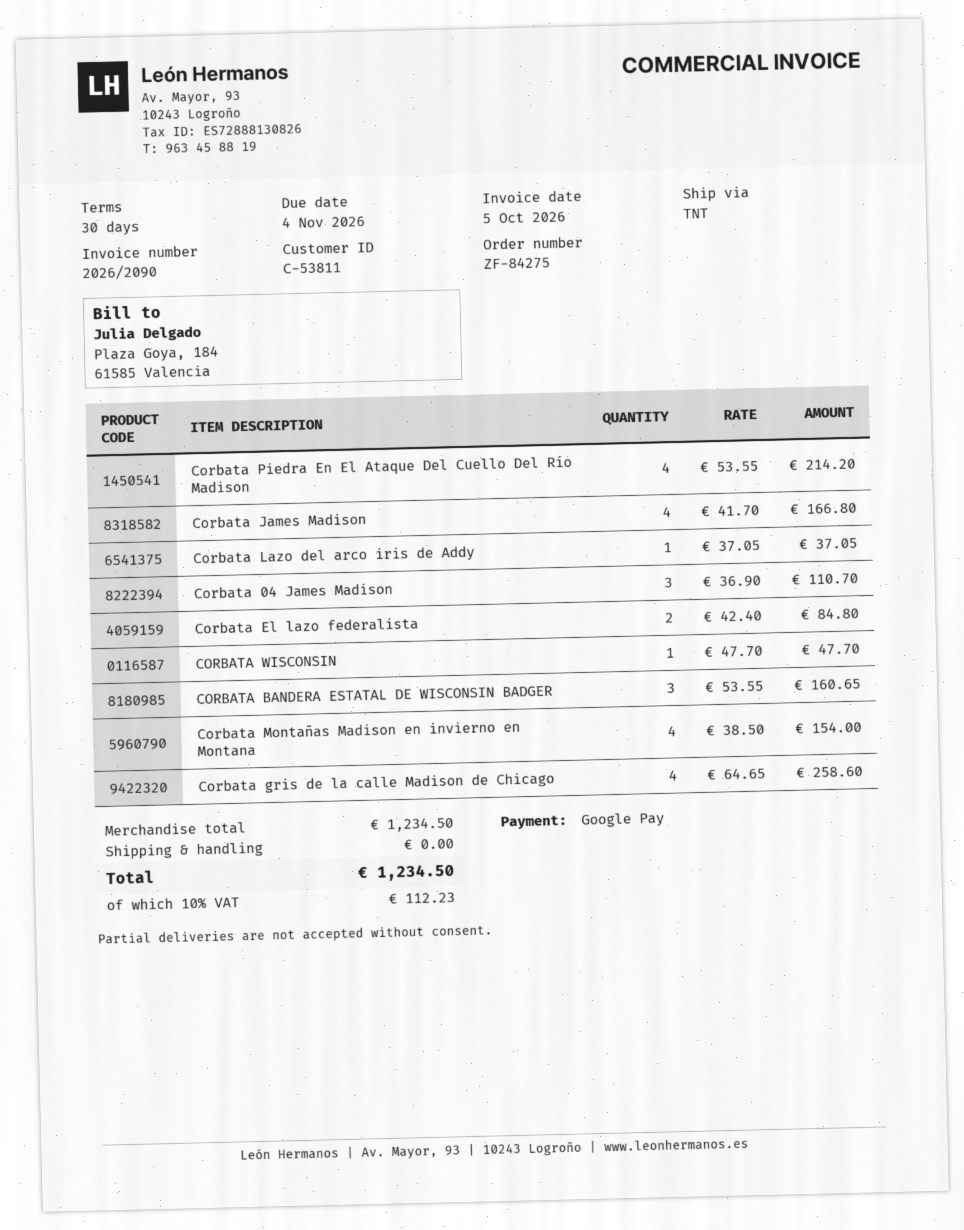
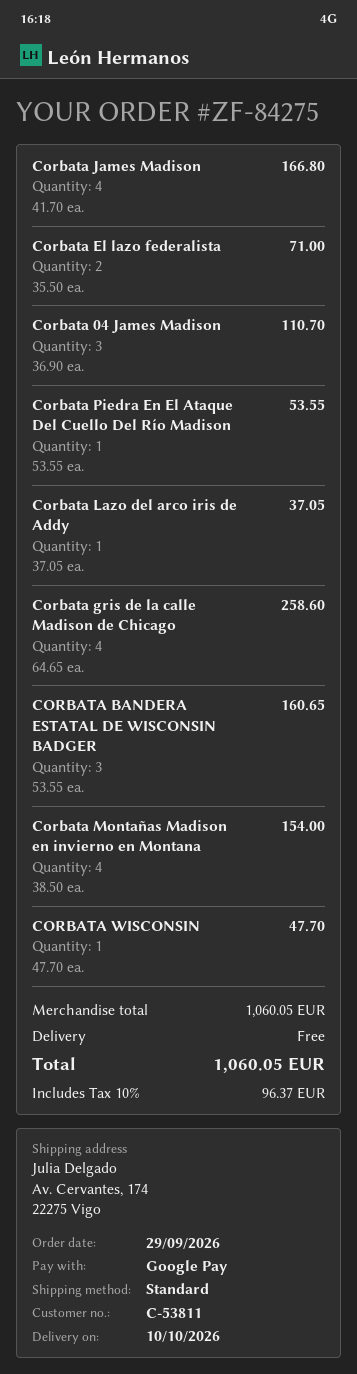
shipping method: TNT -> standard
Corbata Piedra En El Ataque Del Cuello Del Río Madison: 4 x 53.55 = 214.20 -> 1 x 53.55 = 53.55
Corbata El lazo federalista: 2 x 42.40 = 84.80 -> 2 x 35.50 = 71.00
subtotal: 1234.50 -> 1060.05
tax: 10% = 112.23 -> 10% = 96.37
total: 1234.50 -> 1060.05

